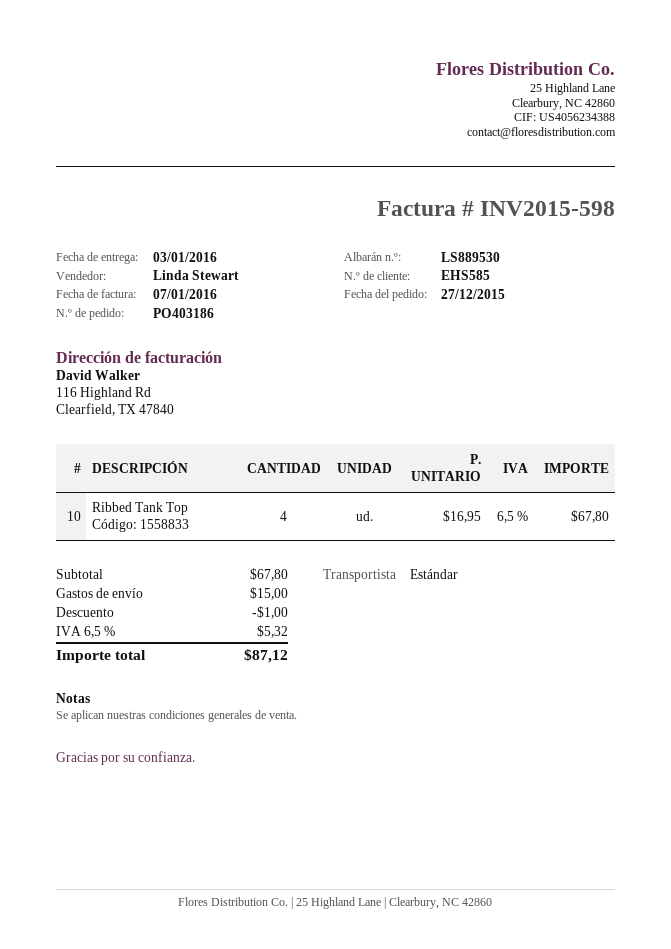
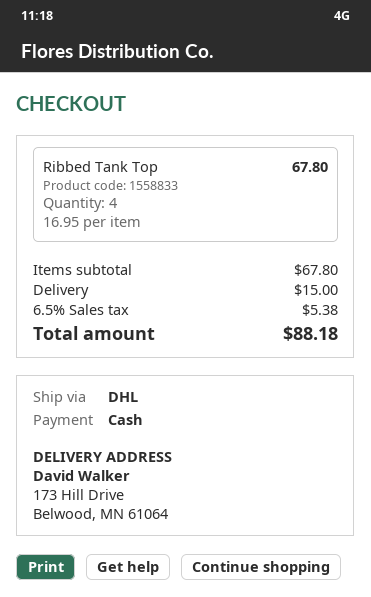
shipping method: standard -> DHL
discount: 1.00 -> none
tax: 6.5% = 5.32 -> 6.5% = 5.38
total: 87.12 -> 88.18

